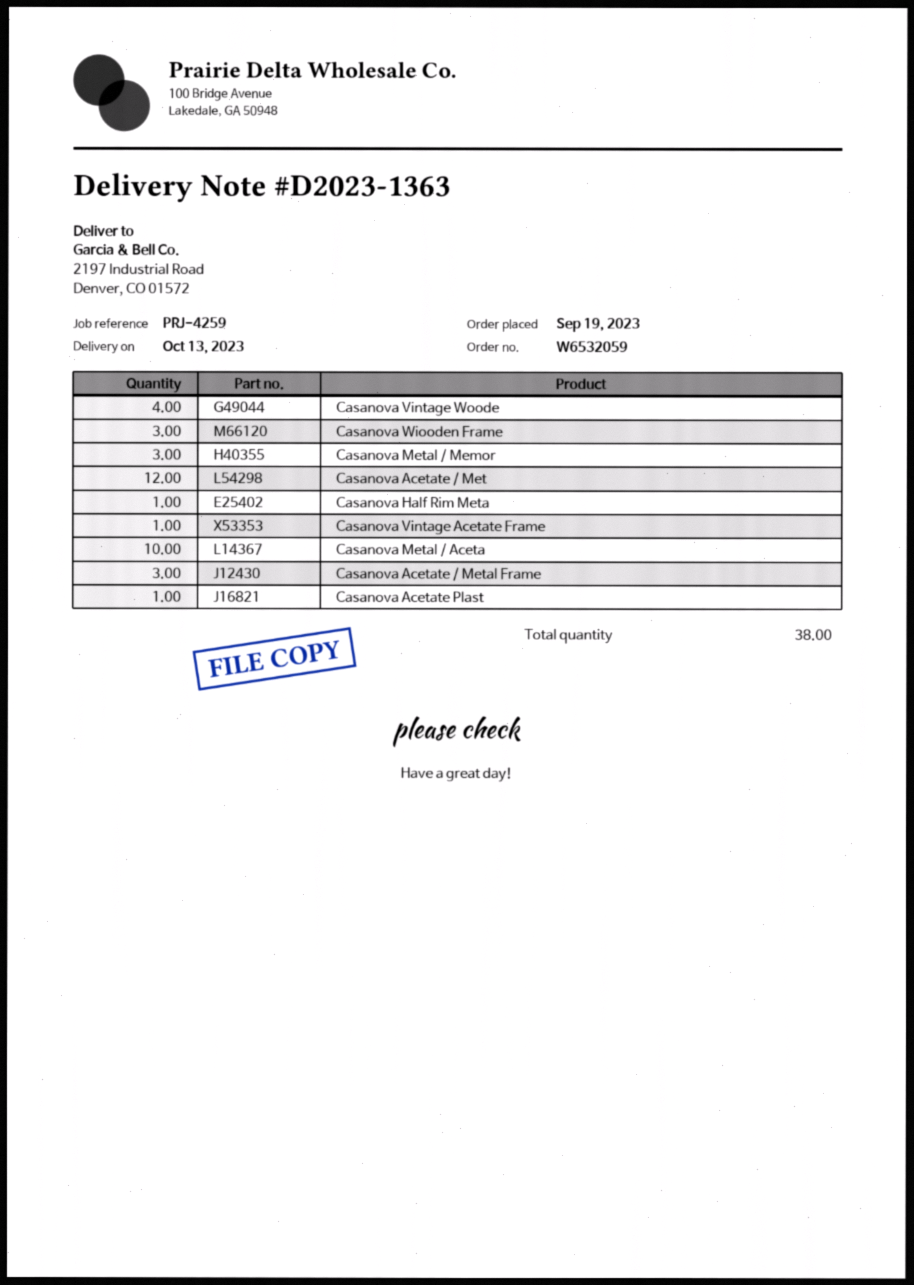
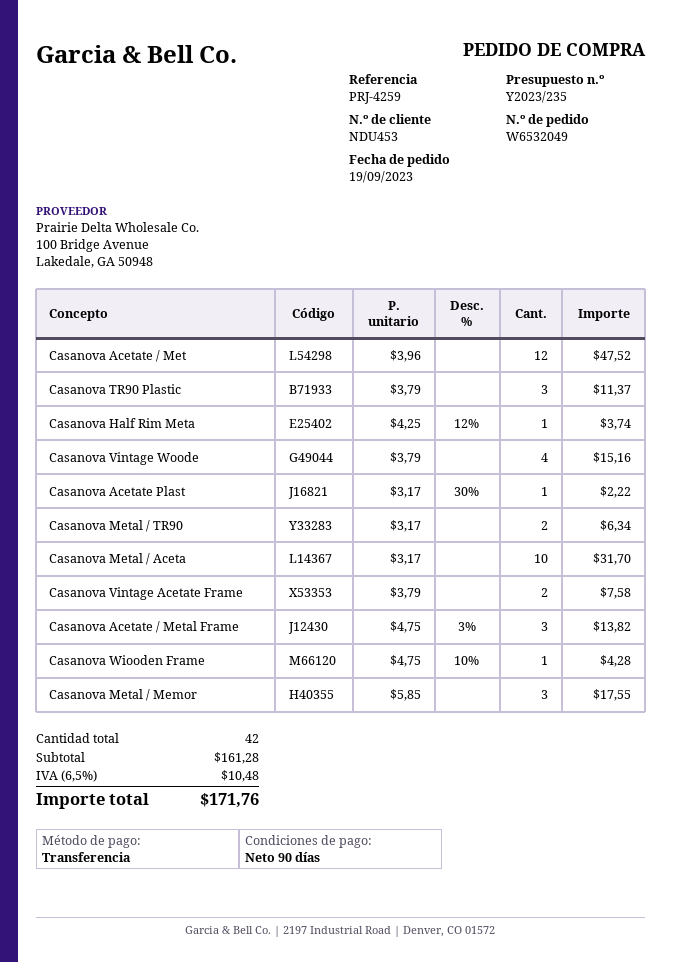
order number: W6532059 -> W6532049
Casanova Wiooden Frame: 3 -> 1
Casanova Vintage Acetate Frame: 1 -> 2
Casanova TR90 Plastic: none -> 3
Casanova Metal / TR90: none -> 2
total quantity: 38 -> 42

